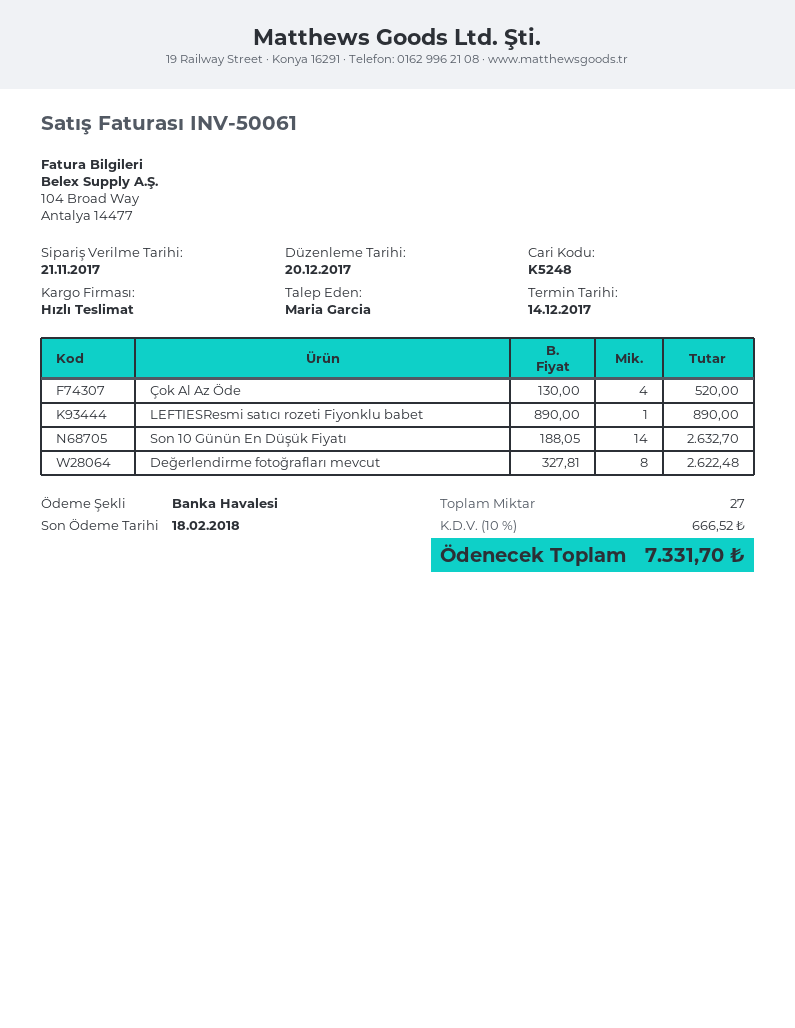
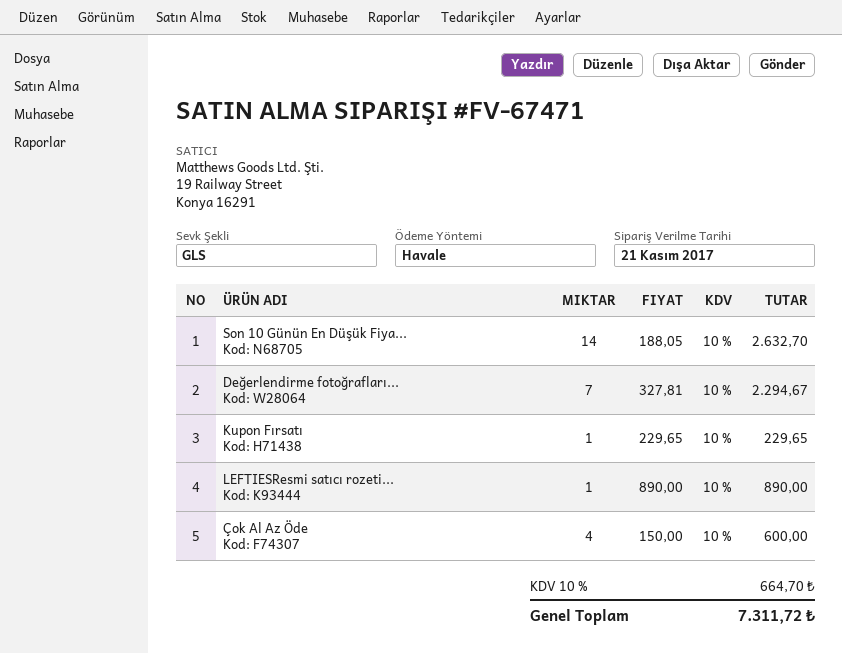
shipping method: express -> GLS
Çok Al Az Öde: 4 x 130.00 = 520.00 -> 4 x 150.00 = 600.00
Değerlendirme fotoğrafları mevcut: 8 x 327.81 = 2622.48 -> 7 x 327.81 = 2294.67
Kupon Fırsatı: none -> 1 x 229.65 = 229.65
tax: 10% = 666.52 -> 10% = 664.70
total: 7331.70 -> 7311.72

